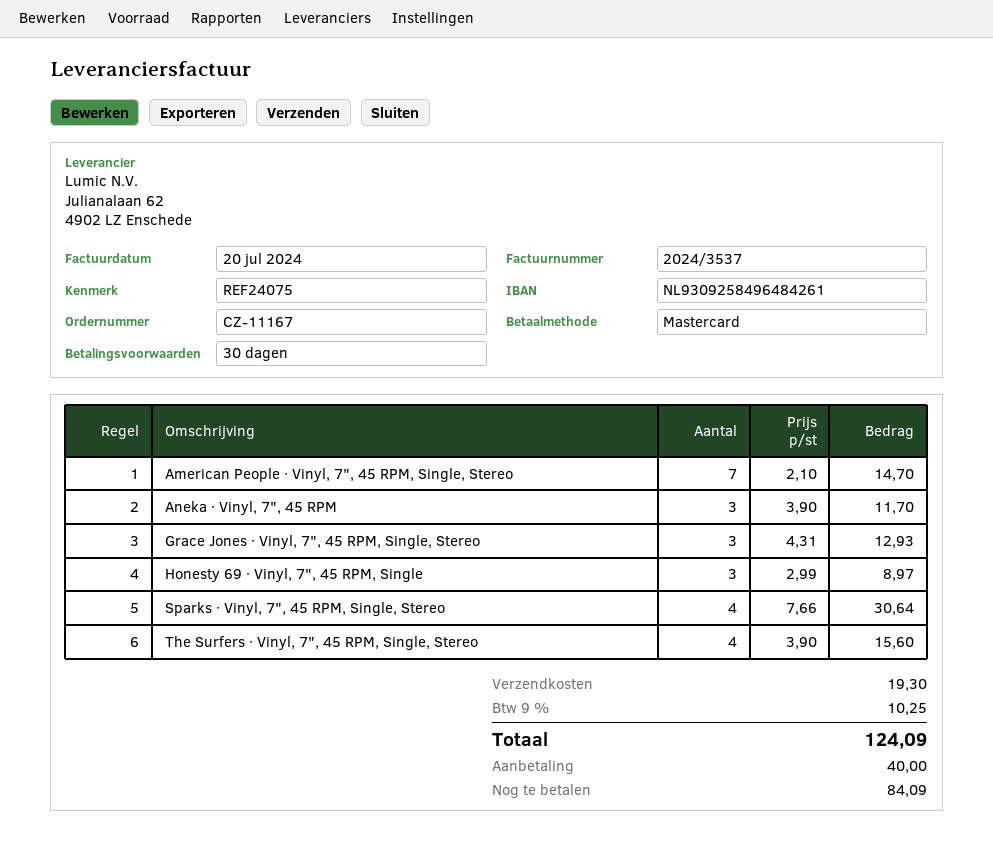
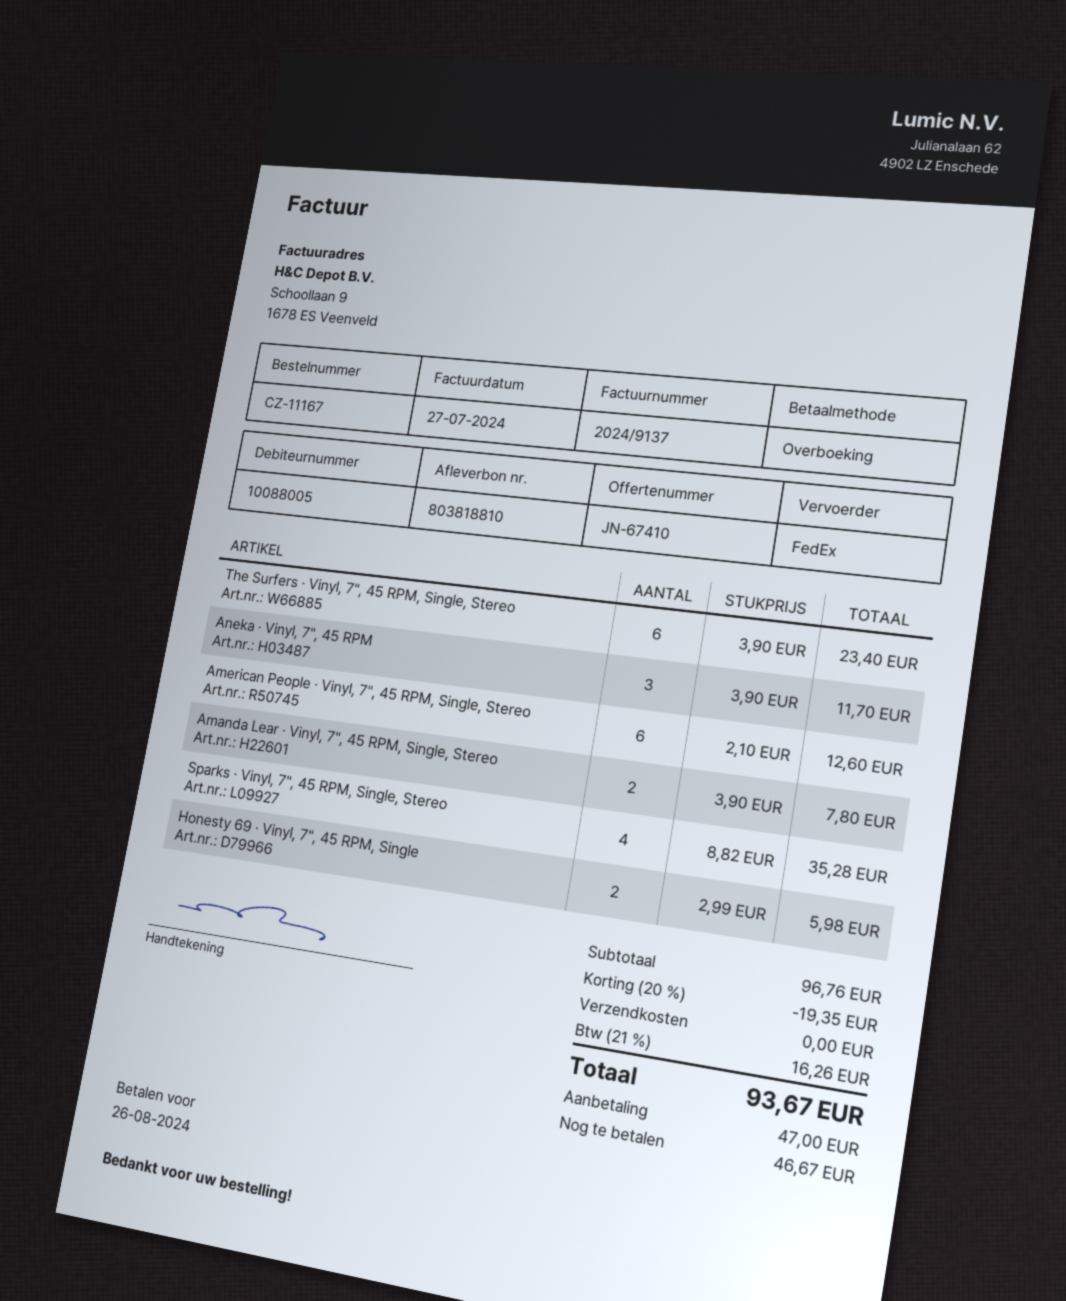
invoice number: 2024/3537 -> 2024/9137
invoice date: 2024-07-20 -> 2024-07-27
payment method: Mastercard -> bank transfer
American People · Vinyl, 7", 45 RPM, Single, Stereo: 7 x 2.10 = 14.70 -> 6 x 2.10 = 12.60
Grace Jones · Vinyl, 7", 45 RPM, Single, Stereo: 3 x 4.31 = 12.93 -> none
Honesty 69 · Vinyl, 7", 45 RPM, Single: 3 x 2.99 = 8.97 -> 2 x 2.99 = 5.98
Sparks · Vinyl, 7", 45 RPM, Single, Stereo: 4 x 7.66 = 30.64 -> 4 x 8.82 = 35.28
The Surfers · Vinyl, 7", 45 RPM, Single, Stereo: 4 x 3.90 = 15.60 -> 6 x 3.90 = 23.40
Amanda Lear · Vinyl, 7", 45 RPM, Single, Stereo: none -> 2 x 3.90 = 7.80
discount: none -> 20% = 19.35
shipping: 19.30 -> 0.00
tax: 9% = 10.25 -> 21% = 16.26
total: 124.09 -> 93.67
deposit: 40.00 -> 47.00
balance: 84.09 -> 46.67

